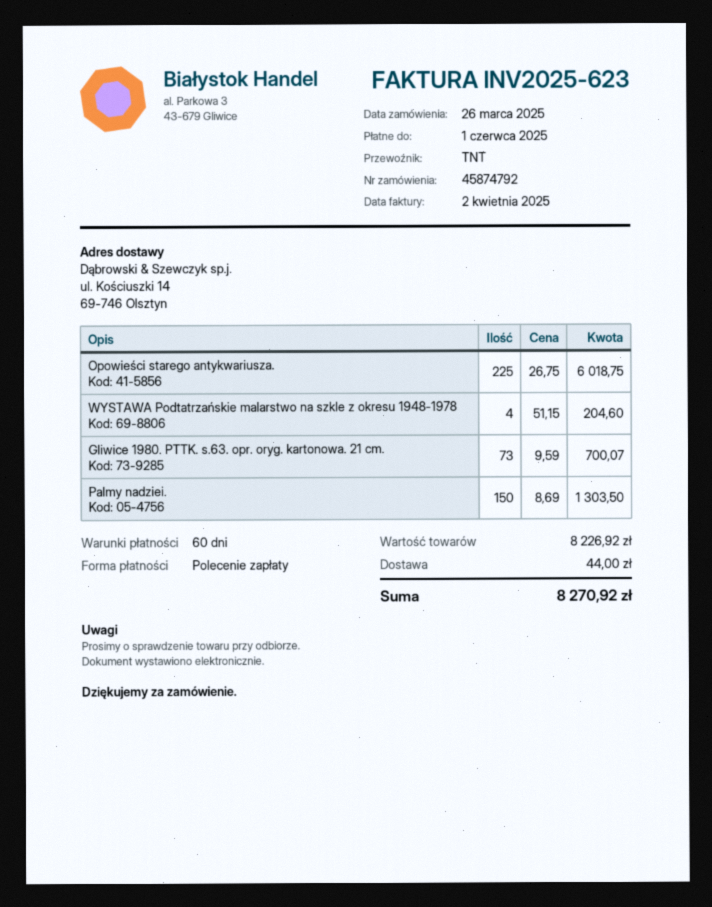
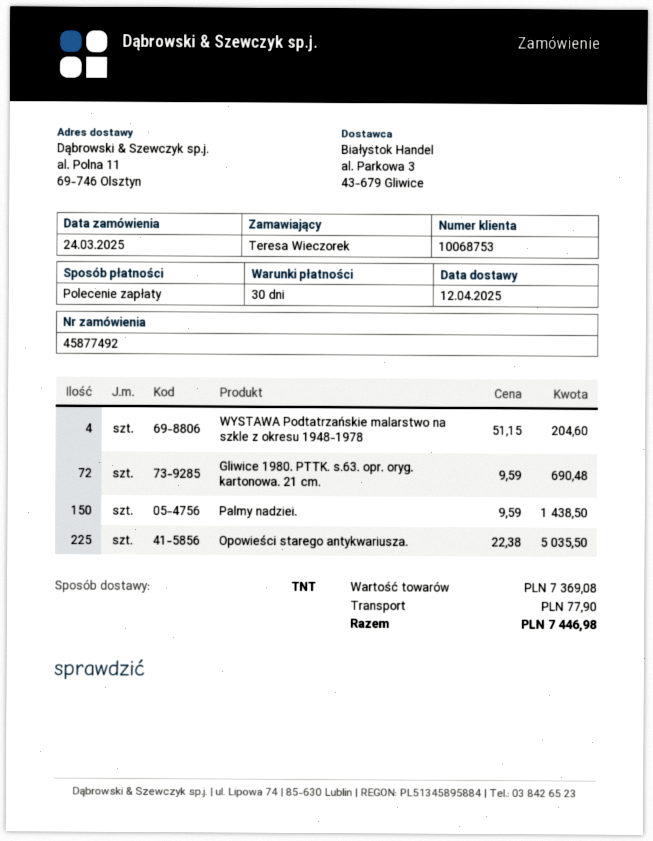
order number: 45874792 -> 45877492
order date: 2025-03-26 -> 2025-03-24
payment terms: 60 days -> 30 days
ship to: ul. Kościuszki 14, 69-746 Olsztyn -> al. Polna 11, 69-746 Olsztyn
Opowieści starego antykwariusza.: 225 x 26.75 = 6018.75 -> 225 x 22.38 = 5035.50
Gliwice 1980. PTTK. s.63. opr. oryg. kartonowa. 21 cm.: 73 x 9.59 = 700.07 -> 72 x 9.59 = 690.48
Palmy nadziei.: 150 x 8.69 = 1303.50 -> 150 x 9.59 = 1438.50
subtotal: 8226.92 -> 7369.08
shipping: 44.00 -> 77.90
total: 8270.92 -> 7446.98

